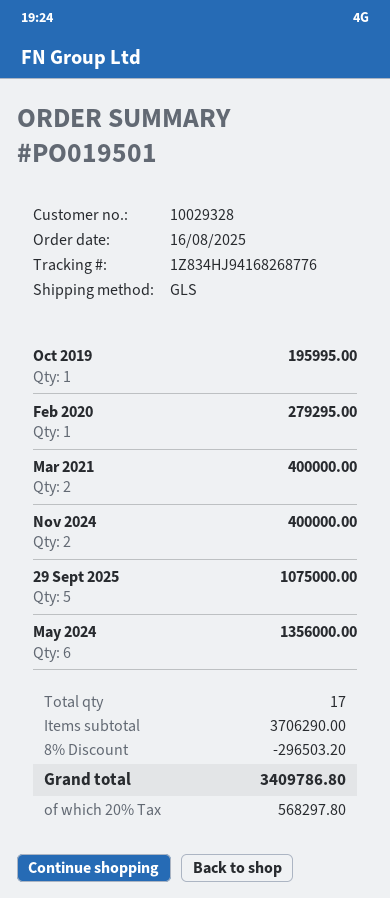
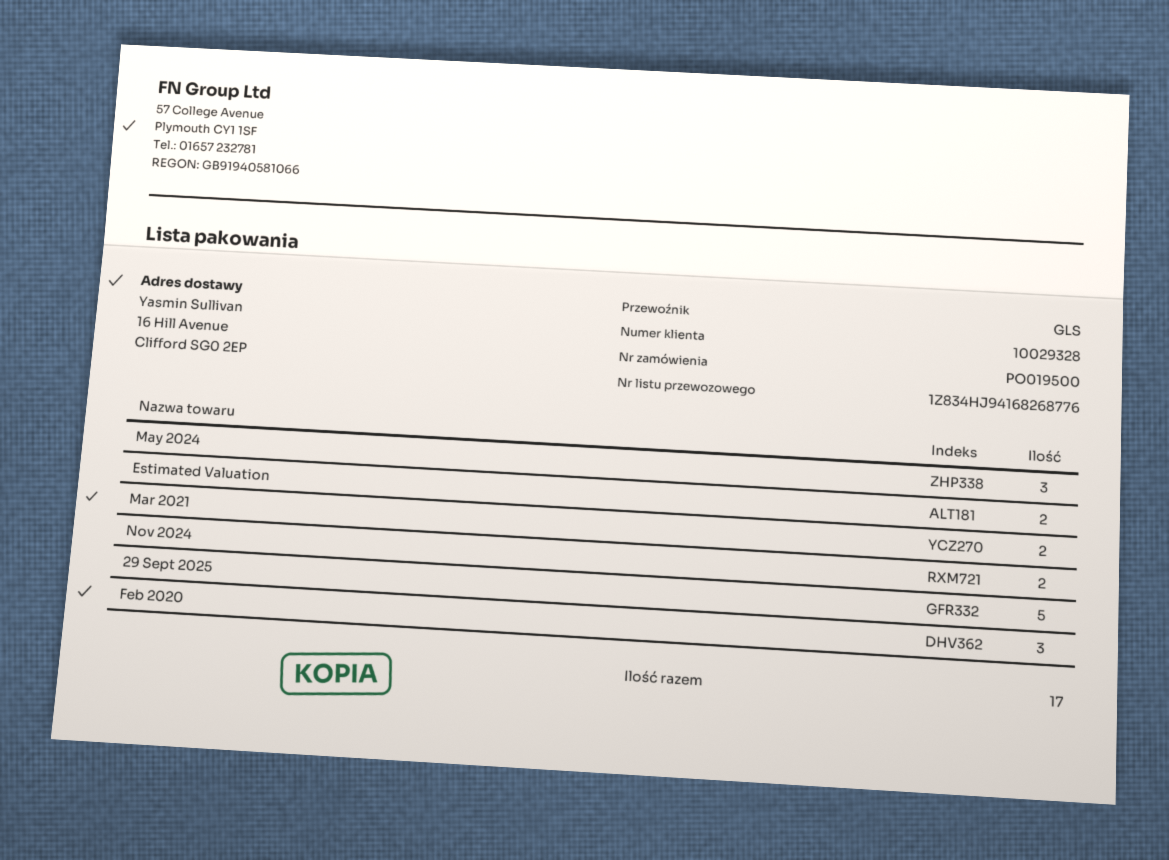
order number: PO019501 -> PO019500
Oct 2019: 1 -> none
Feb 2020: 1 -> 3
May 2024: 6 -> 3
Estimated Valuation: none -> 2

